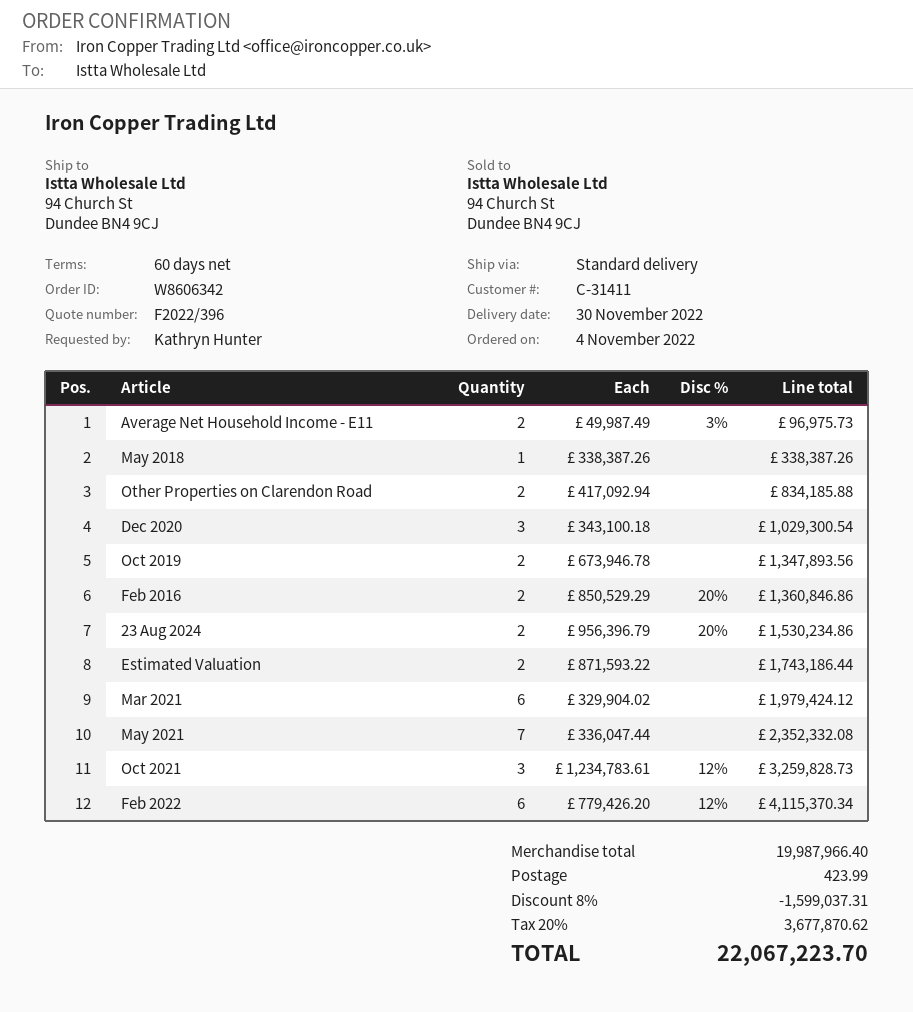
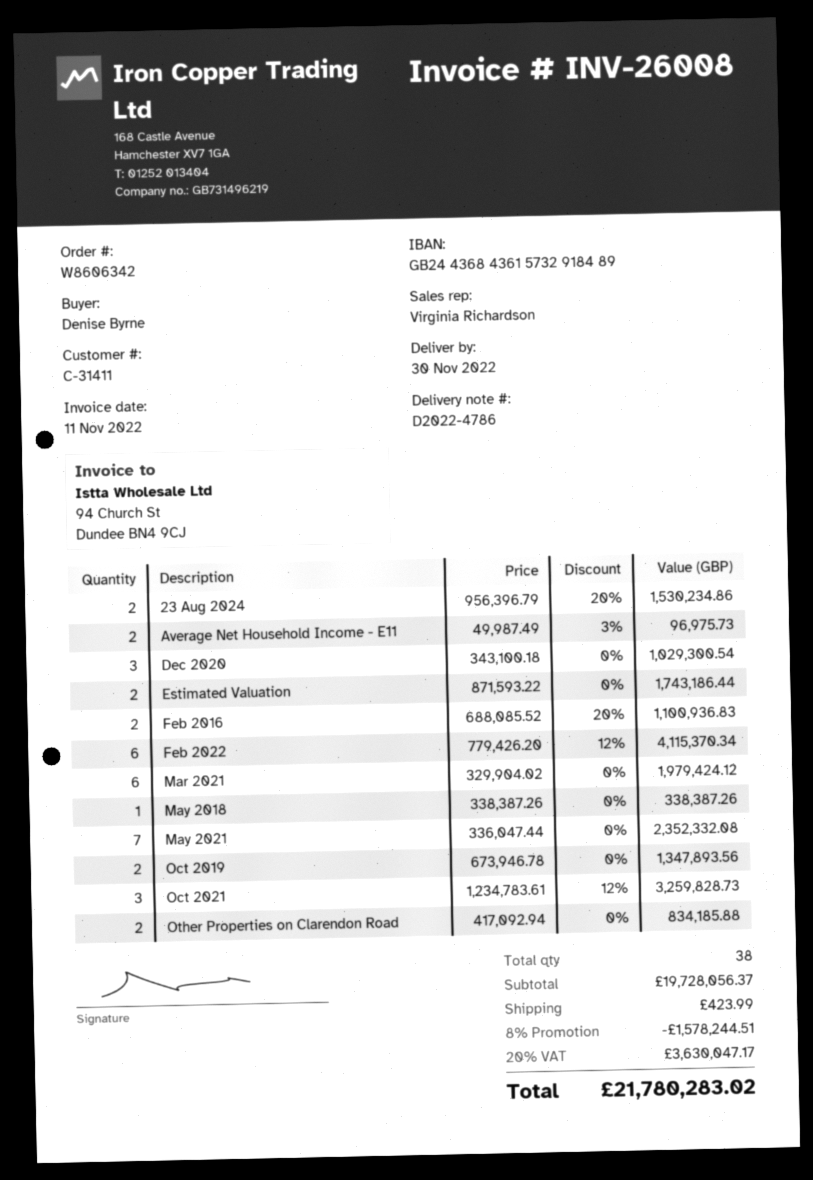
ordered by: Kathryn Hunter -> Denise Byrne
Feb 2016: 2 x 850529.29 - 20% = 1360846.86 -> 2 x 688085.52 - 20% = 1100936.83
subtotal: 19987966.40 -> 19728056.37
discount: 8% = 1599037.31 -> 8% = 1578244.51
tax: 20% = 3677870.62 -> 20% = 3630047.17
total: 22067223.70 -> 21780283.02

